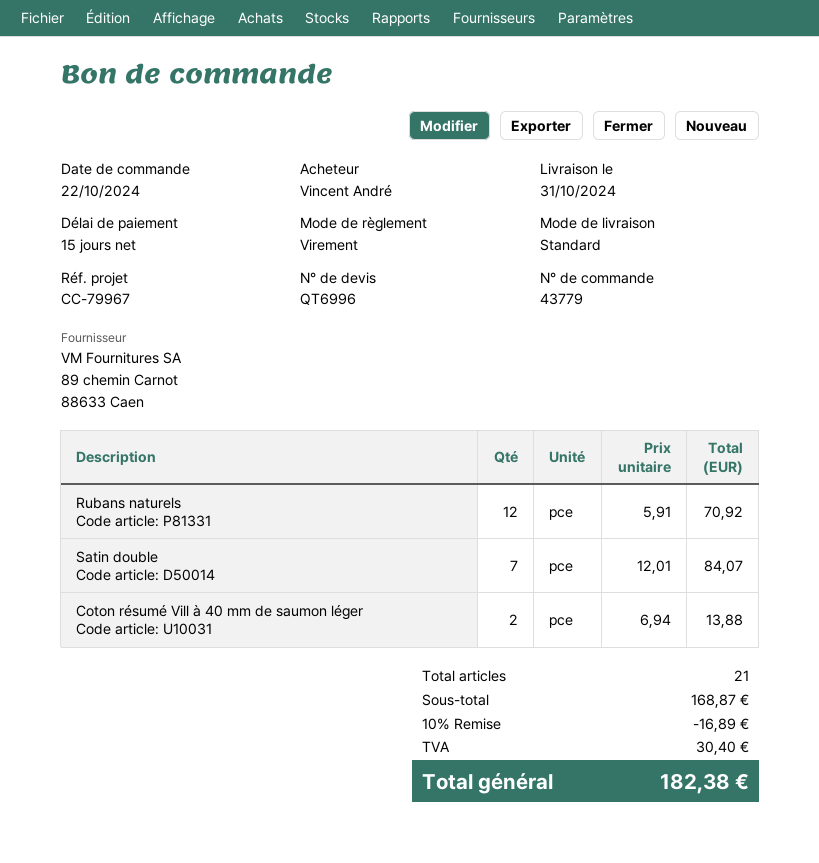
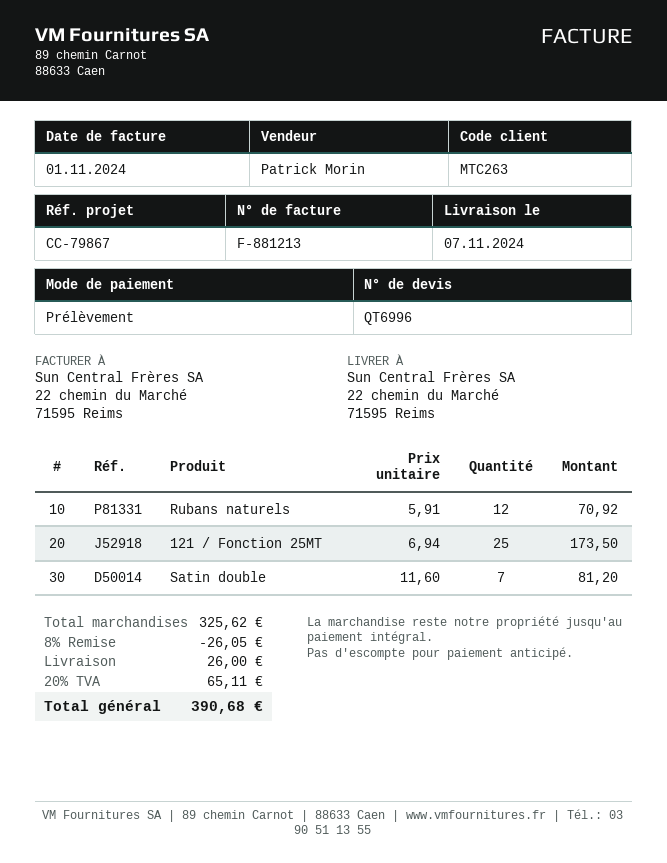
delivery date: 2024-10-31 -> 2024-11-07
reference: CC-79967 -> CC-79867
payment method: bank transfer -> direct debit
Satin double: 7 x 12.01 = 84.07 -> 7 x 11.60 = 81.20
Coton résumé Vill à 40 mm de saumon léger: 2 x 6.94 = 13.88 -> none
121 / Fonction 25MT: none -> 25 x 6.94 = 173.50
subtotal: 168.87 -> 325.62
discount: 10% = 16.89 -> 8% = 26.05
shipping: none -> 26.00
tax: 30.40 -> 65.11
total: 182.38 -> 390.68

